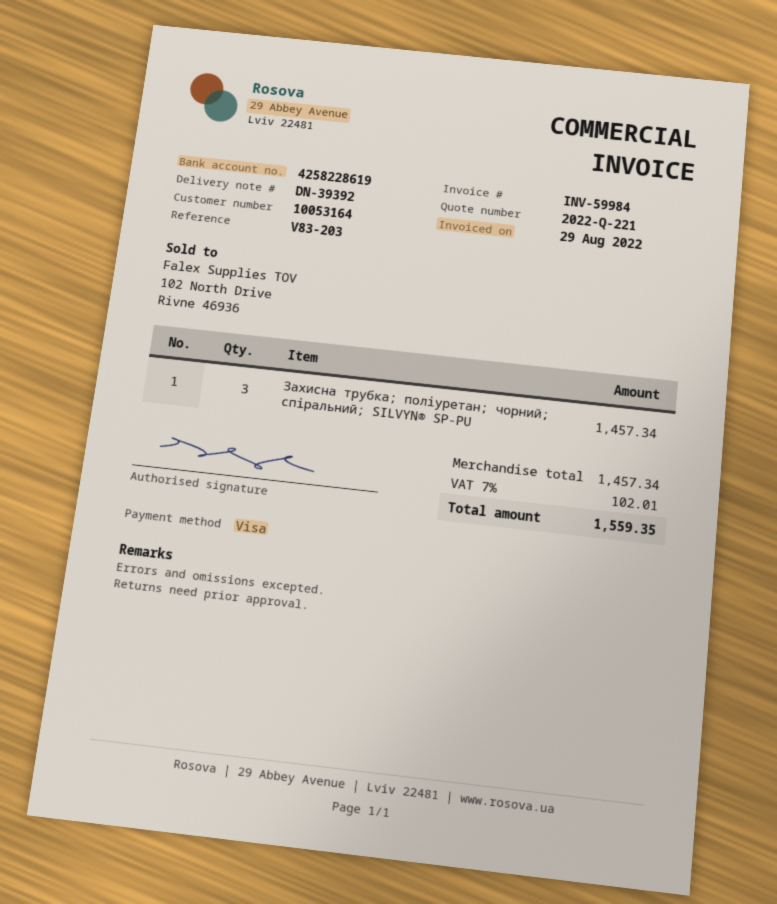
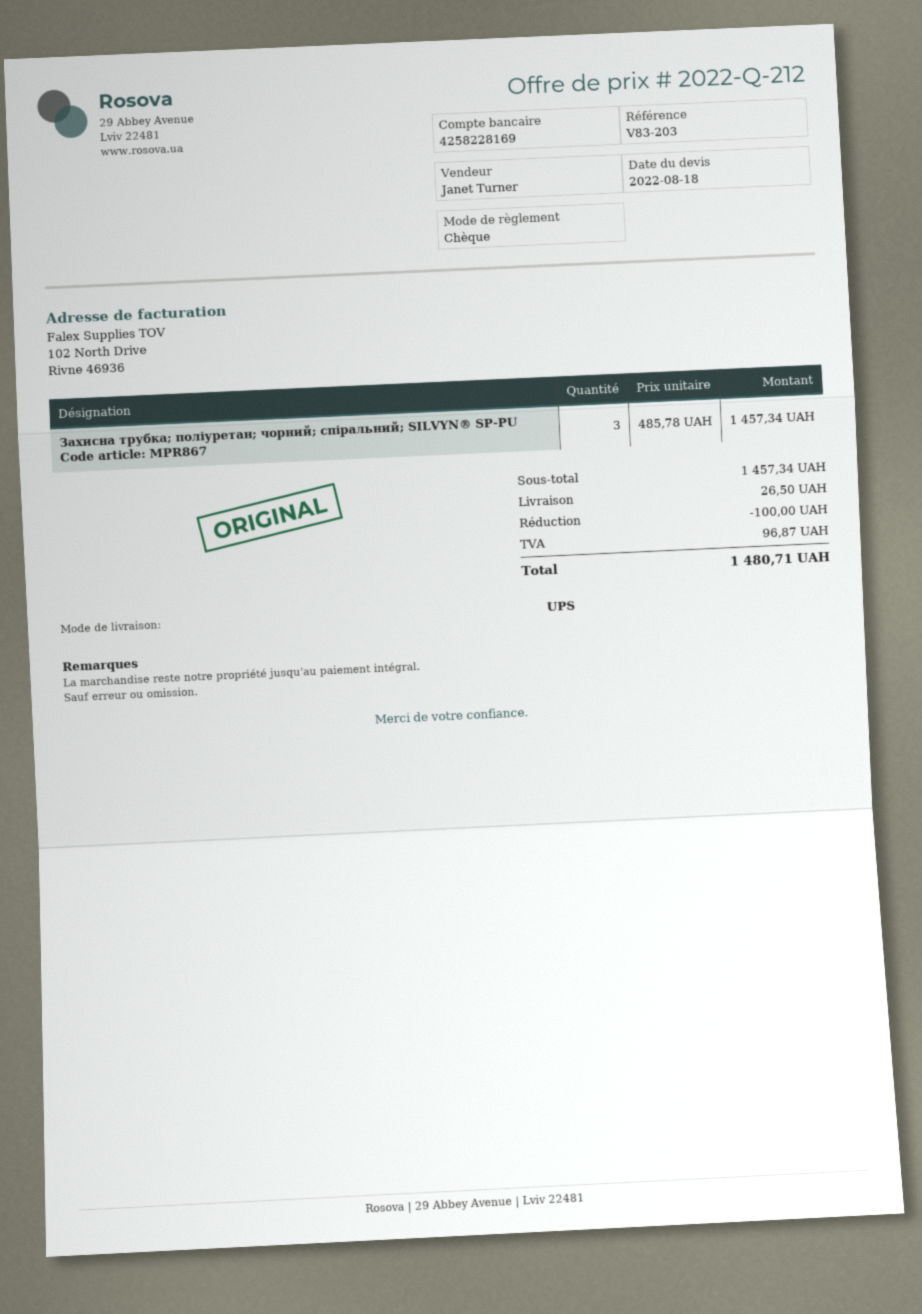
quote number: 2022-Q-221 -> 2022-Q-212
payment method: Visa -> cheque
bank account: 4258228619 -> 4258228169
discount: none -> 100.00
shipping: none -> 26.50
tax: 102.01 -> 96.87
total: 1559.35 -> 1480.71

